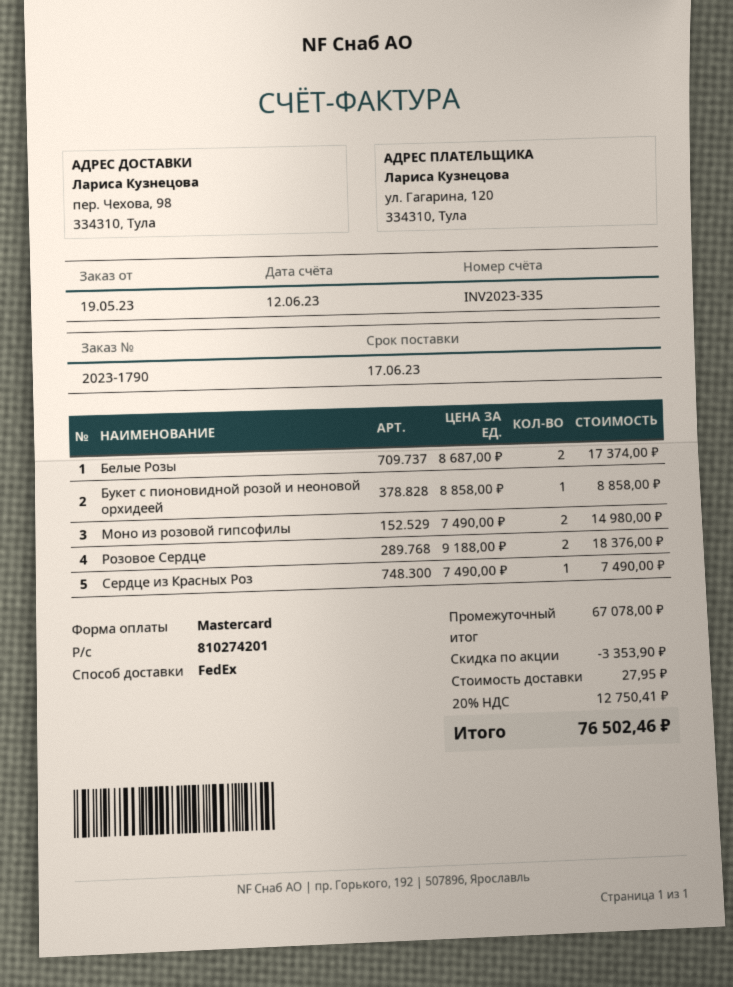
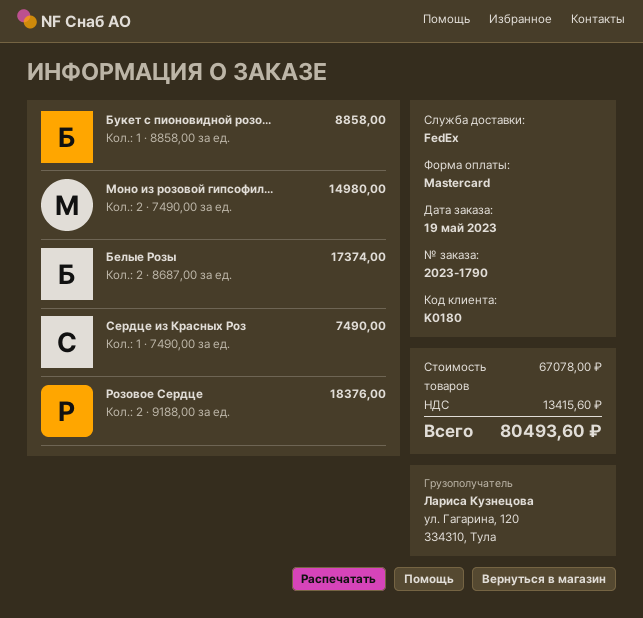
ship to: пер. Чехова, 98, 334310, Тула -> ул. Гагарина, 120, 334310, Тула
discount: 3353.90 -> none
shipping: 27.95 -> none
tax: 12750.41 -> 13415.60
total: 76502.46 -> 80493.60

